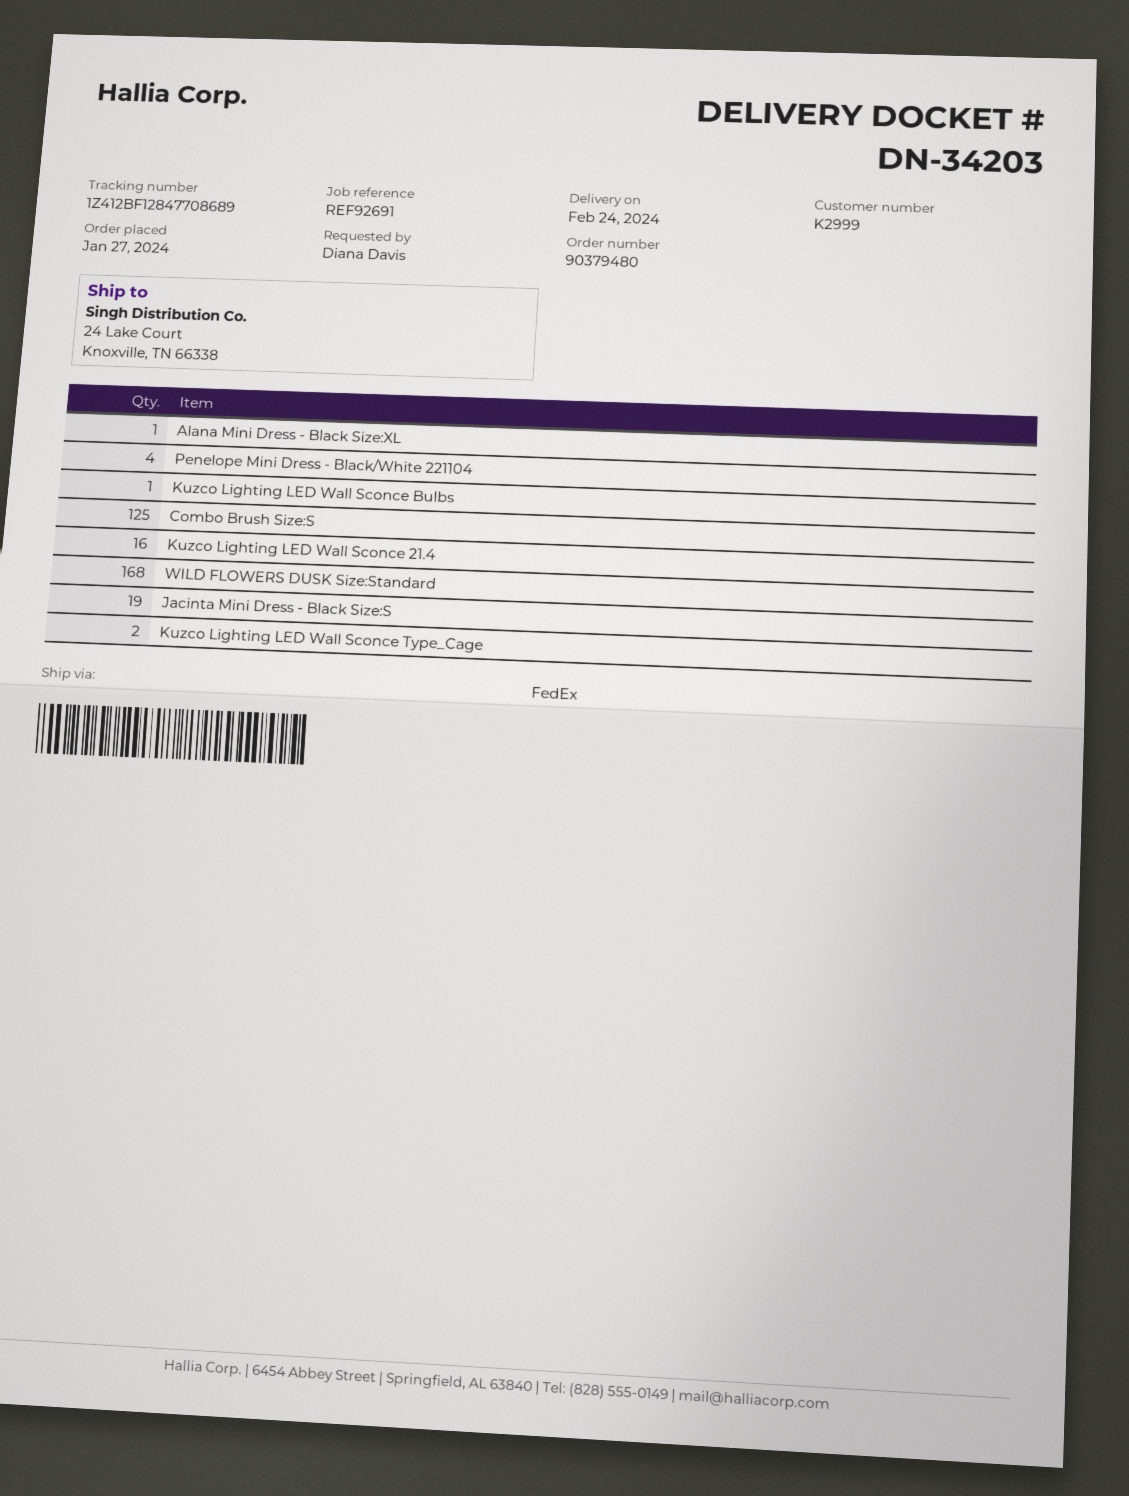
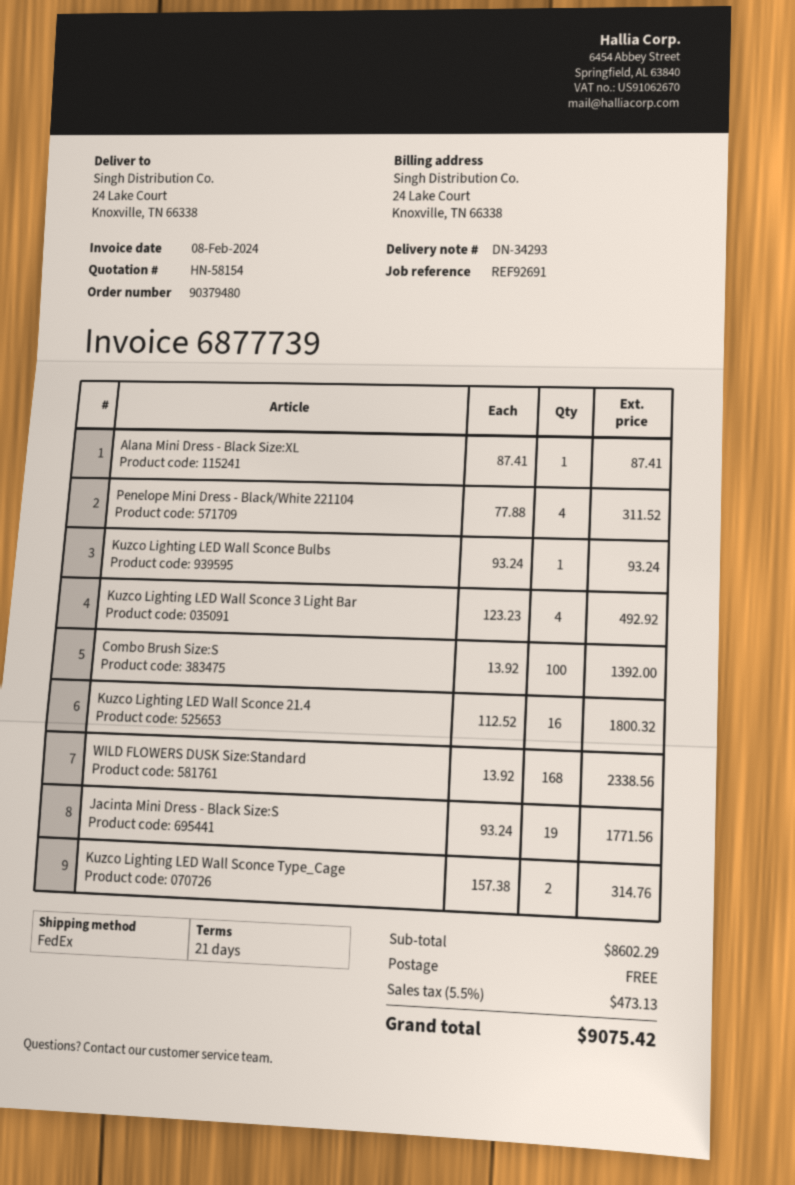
delivery note number: DN-34203 -> DN-34293
Combo Brush Size:S: 125 -> 100
Kuzco Lighting LED Wall Sconce 3 Light Bar: none -> 4

